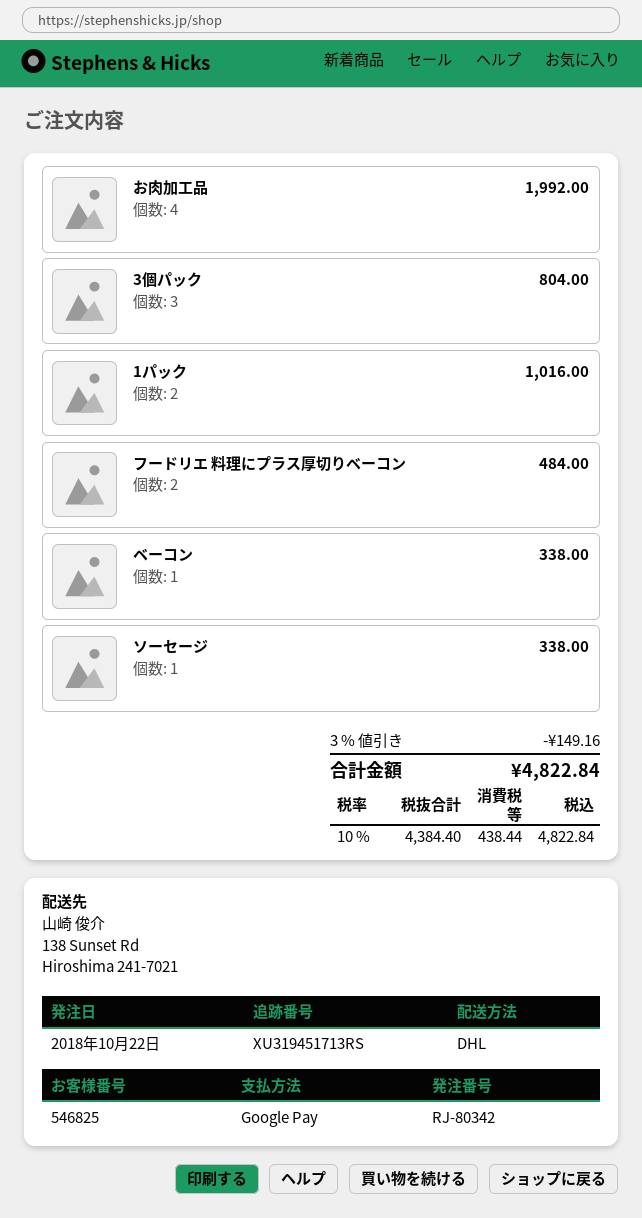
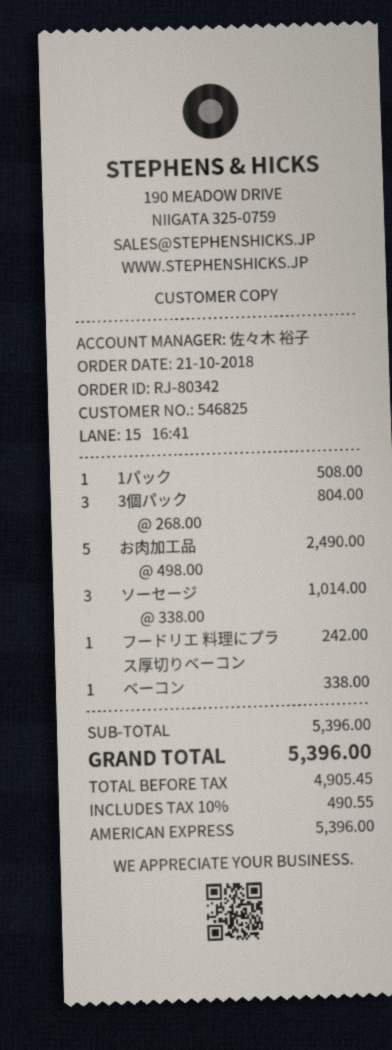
order date: 2018-10-22 -> 2018-10-21
payment method: Google Pay -> American Express
お肉加工品: 4 for 1992.00 -> 5 for 2490.00
1パック: 2 for 1016.00 -> 1 for 508.00
フードリエ 料理にプラス厚切りベーコン: 2 for 484.00 -> 1 for 242.00
ソーセージ: 1 for 338.00 -> 3 for 1014.00
discount: 3% = 149.16 -> none
net: 4384.40 -> 4905.45
tax: 10% = 438.44 -> 10% = 490.55
total: 4822.84 -> 5396.00

